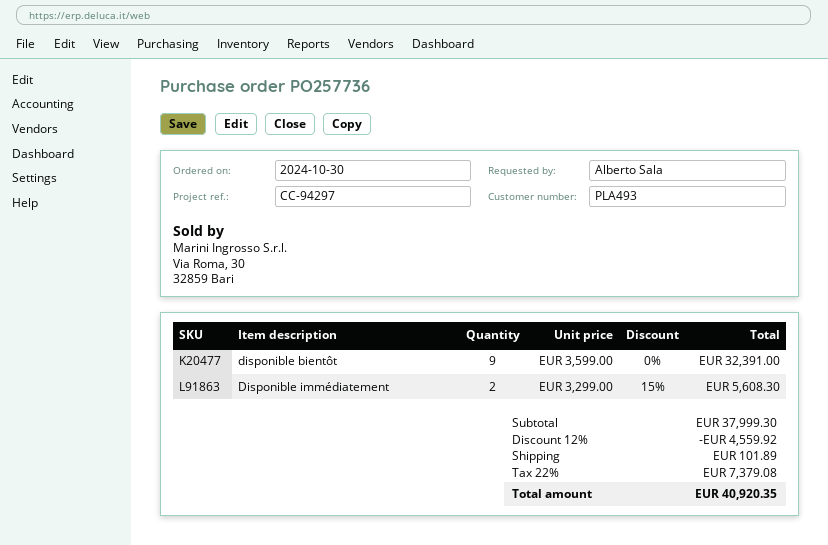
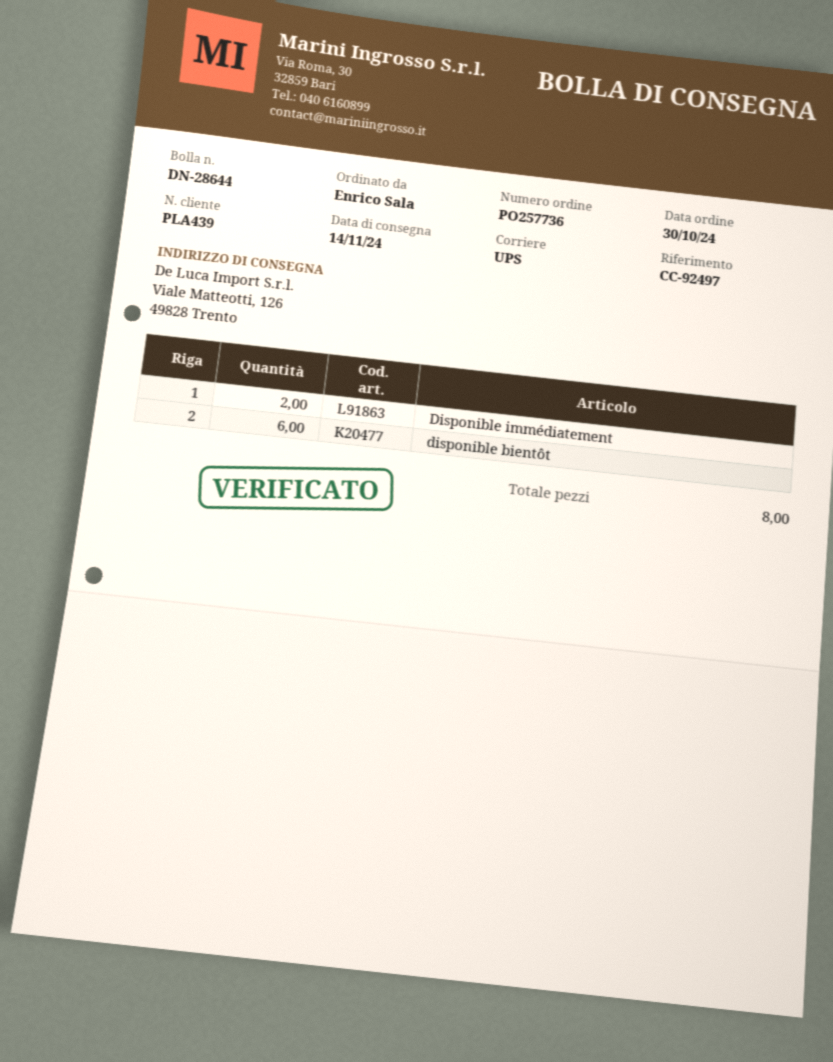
customer number: PLA493 -> PLA439
reference: CC-94297 -> CC-92497
ordered by: Alberto Sala -> Enrico Sala
disponible bientôt: 9 -> 6

